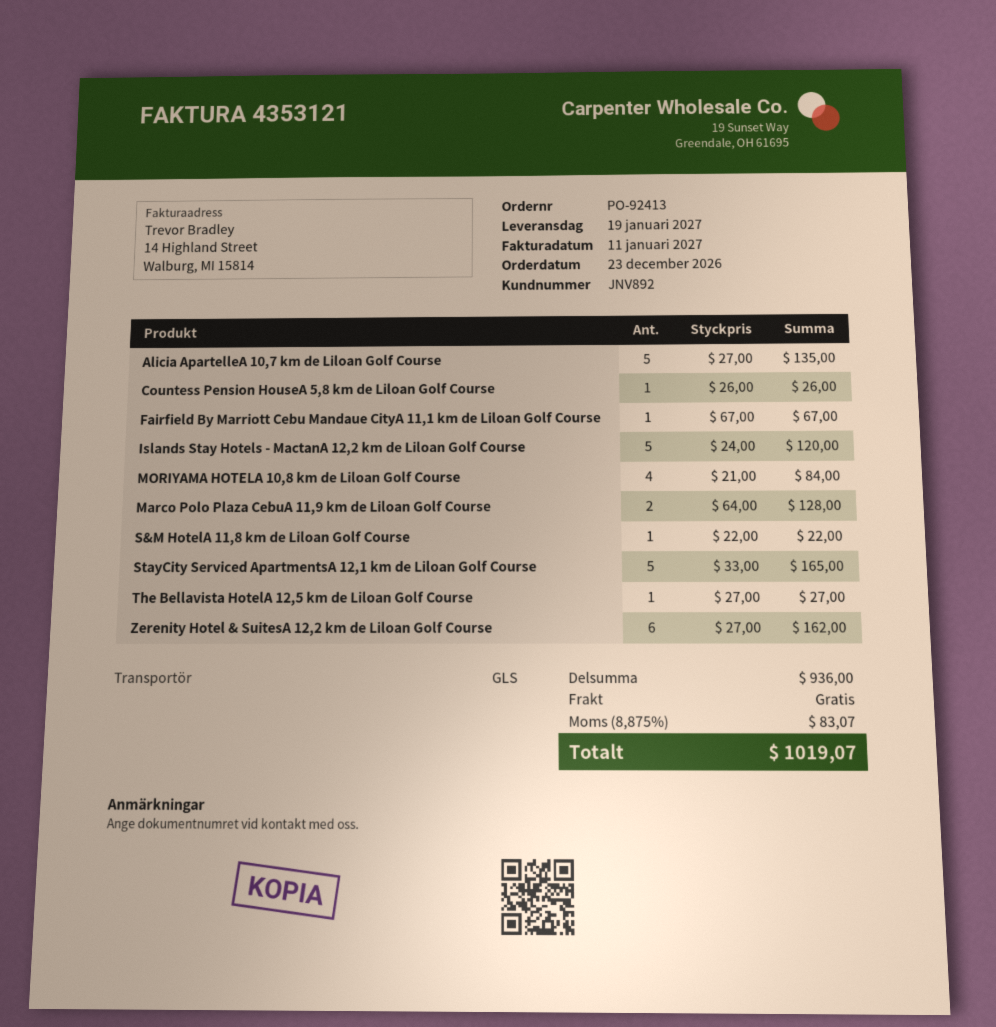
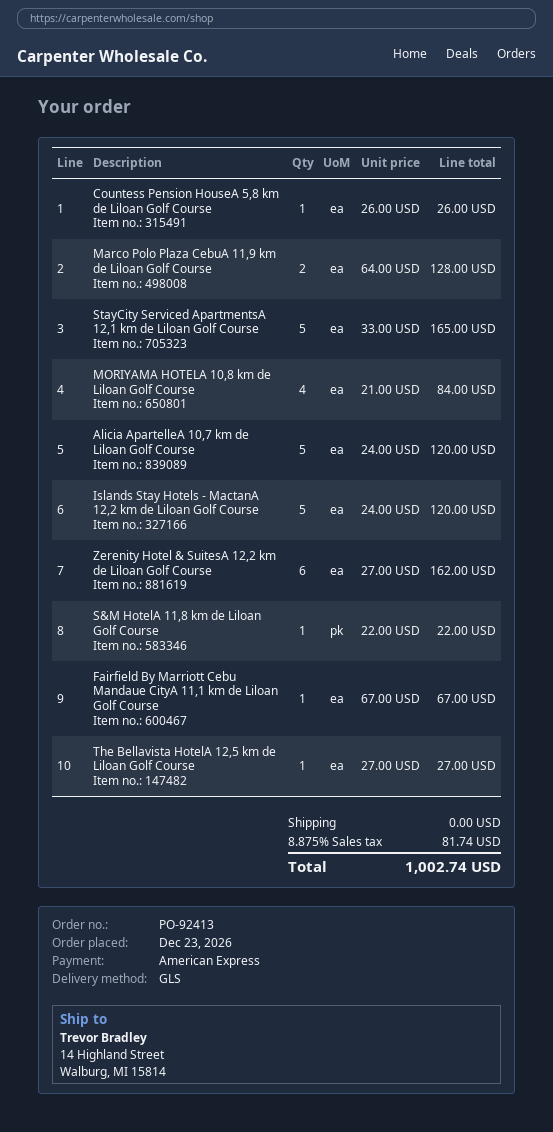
Alicia ApartelleA 10,7 km de Liloan Golf Course: 5 x 27.00 = 135.00 -> 5 x 24.00 = 120.00
tax: 8.875% = 83.07 -> 8.875% = 81.74
total: 1019.07 -> 1002.74

